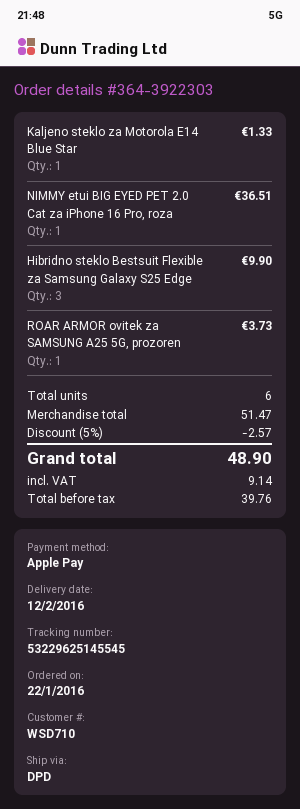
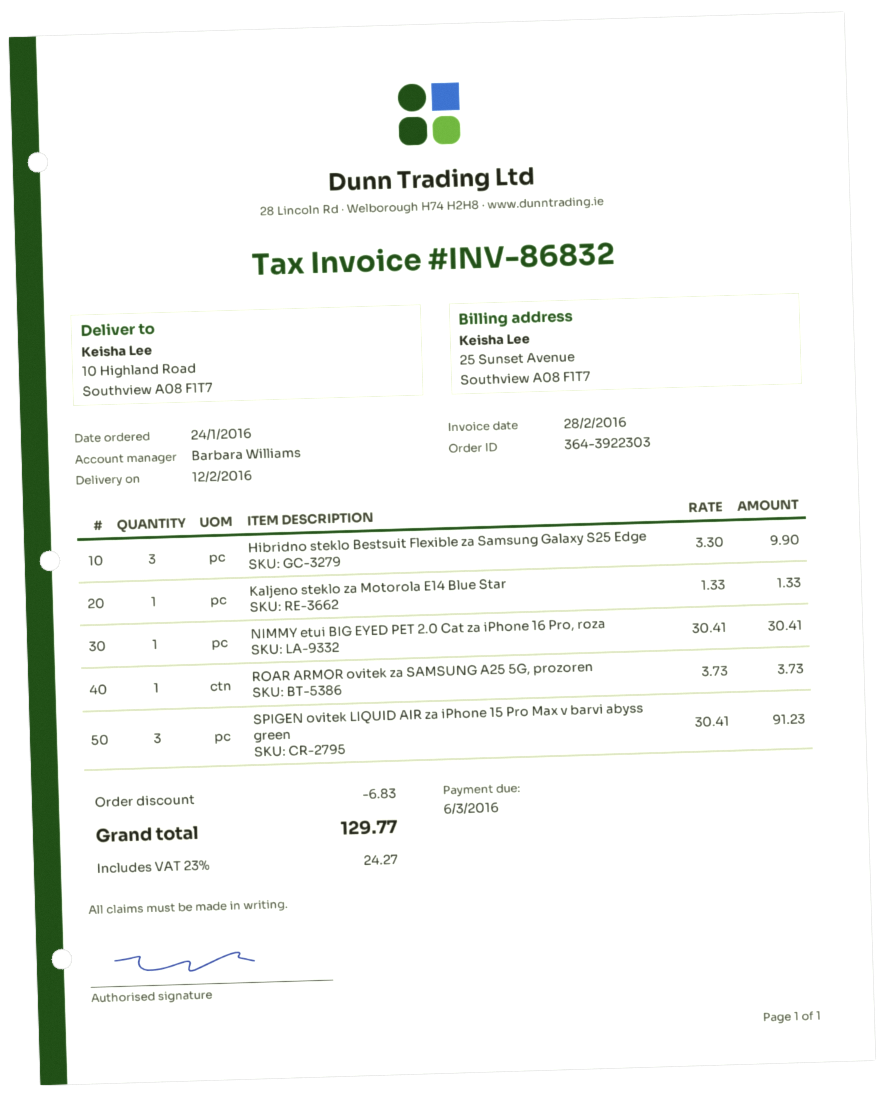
order date: 2016-01-22 -> 2016-01-24
NIMMY etui BIG EYED PET 2.0 Cat za iPhone 16 Pro, roza: 1 for 36.51 -> 1 for 30.41
SPIGEN ovitek LIQUID AIR za iPhone 15 Pro Max v barvi abyss green: none -> 3 for 91.23
discount: 2.57 -> 6.83
tax: 9.14 -> 24.27
total: 48.90 -> 129.77

